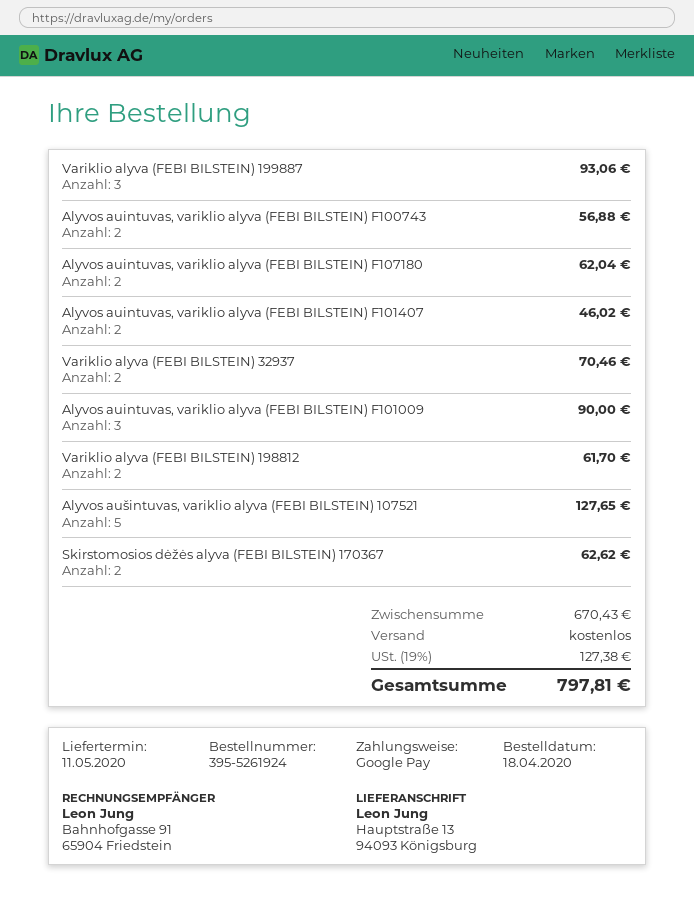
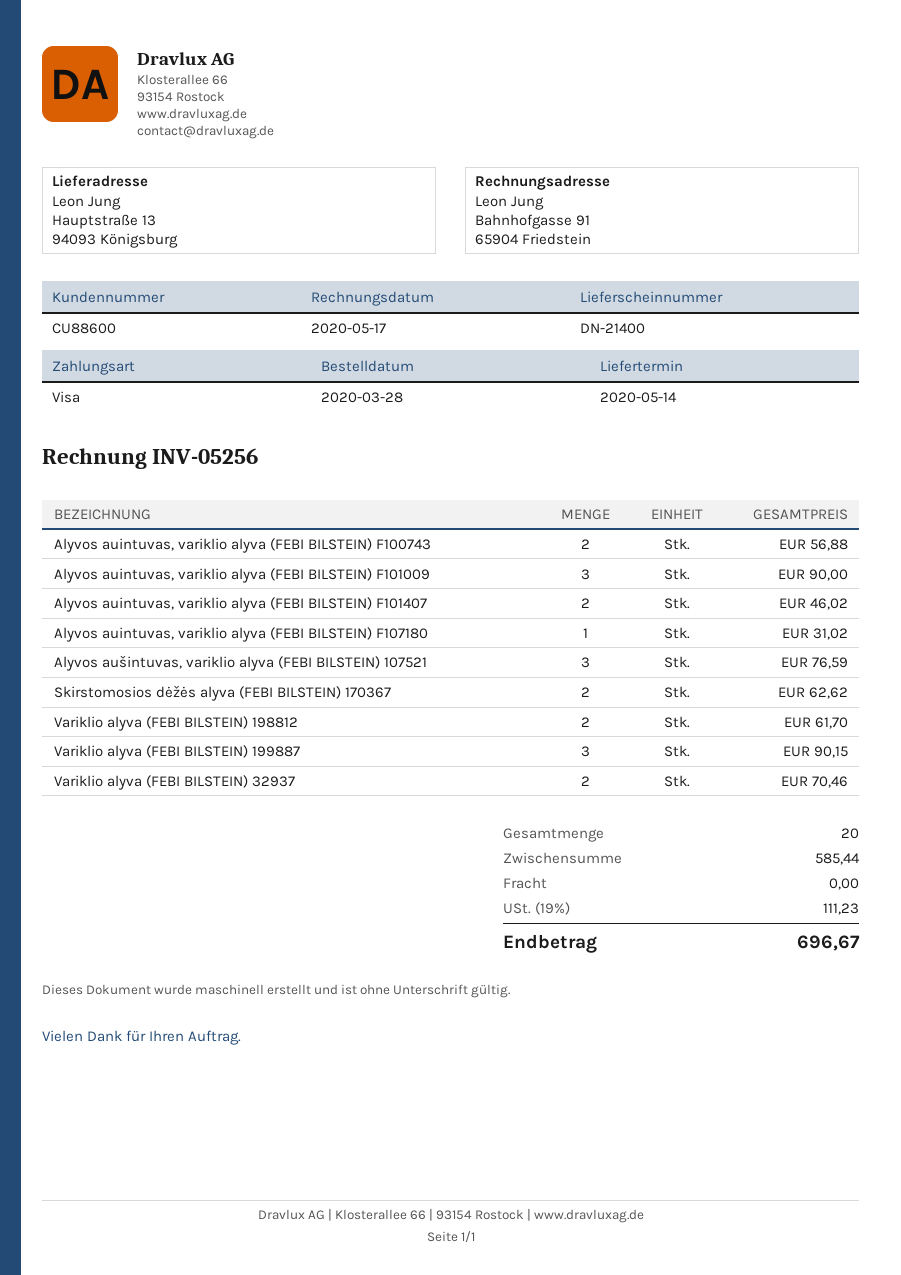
order date: 2020-04-18 -> 2020-03-28
delivery date: 2020-05-11 -> 2020-05-14
payment method: Google Pay -> Visa
Variklio alyva (FEBI BILSTEIN) 199887: 3 for 93.06 -> 3 for 90.15
Alyvos auintuvas, variklio alyva (FEBI BILSTEIN) F107180: 2 for 62.04 -> 1 for 31.02
Alyvos aušintuvas, variklio alyva (FEBI BILSTEIN) 107521: 5 for 127.65 -> 3 for 76.59
subtotal: 670.43 -> 585.44
tax: 19% = 127.38 -> 19% = 111.23
total: 797.81 -> 696.67

